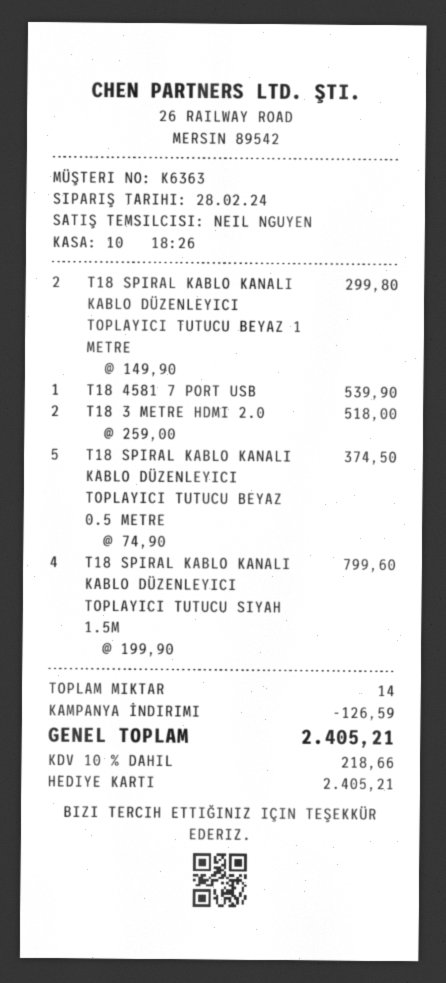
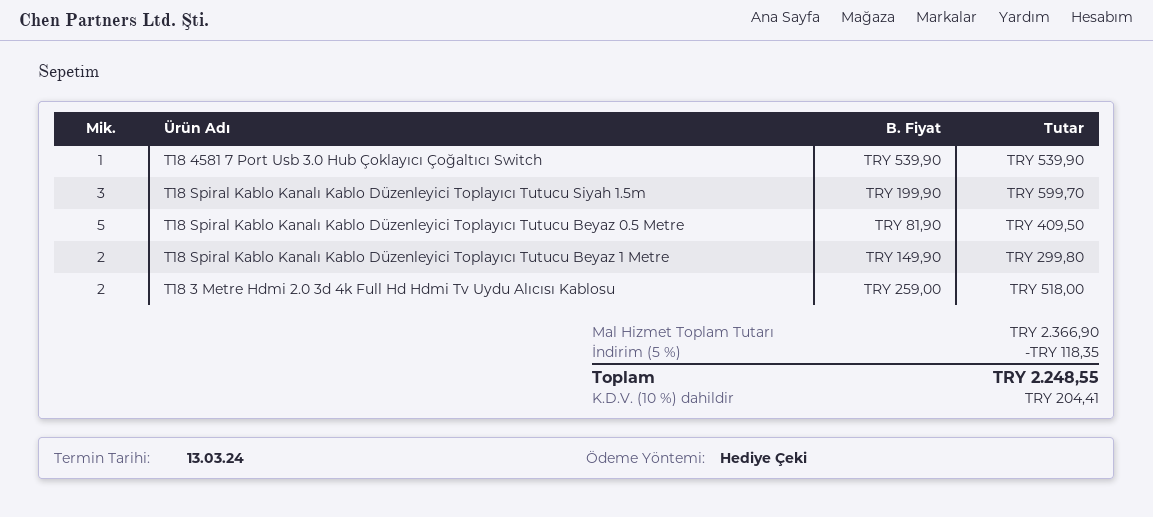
T18 SPIRAL KABLO KANALI KABLO DÜZENLEYICI TOPLAYICI TUTUCU BEYAZ 0.5 METRE: 5 x 74.90 = 374.50 -> 5 x 81.90 = 409.50
T18 SPIRAL KABLO KANALI KABLO DÜZENLEYICI TOPLAYICI TUTUCU SIYAH 1.5M: 4 x 199.90 = 799.60 -> 3 x 199.90 = 599.70
discount: 126.59 -> 118.35
tax: 10% = 218.66 -> 10% = 204.41
total: 2405.21 -> 2248.55

